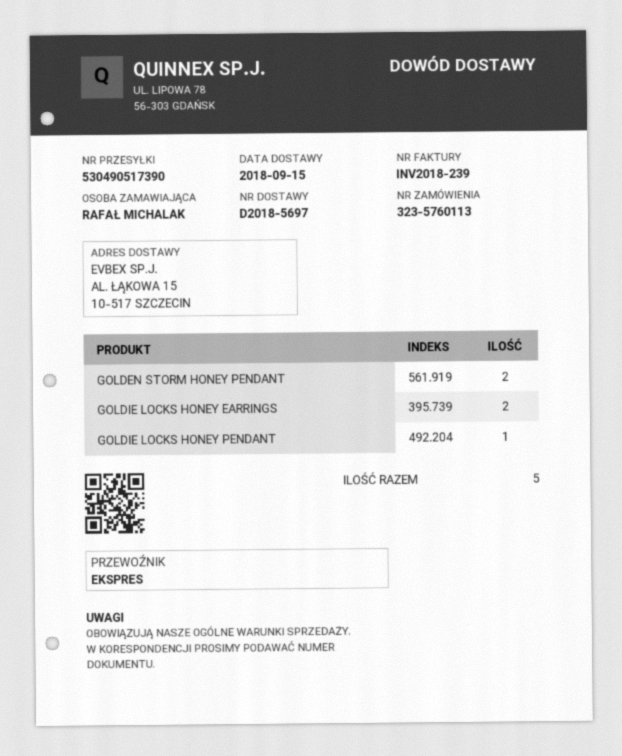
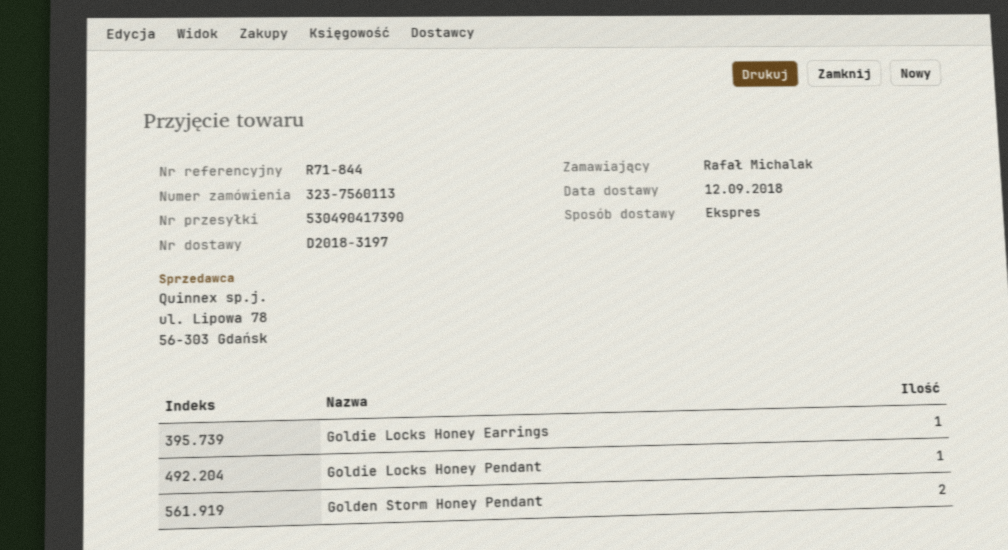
order number: 323-5760113 -> 323-7560113
delivery note number: D2018-5697 -> D2018-3197
delivery date: 2018-09-15 -> 2018-09-12
tracking number: 530490517390 -> 530490417390
GOLDIE LOCKS HONEY EARRINGS: 2 -> 1

